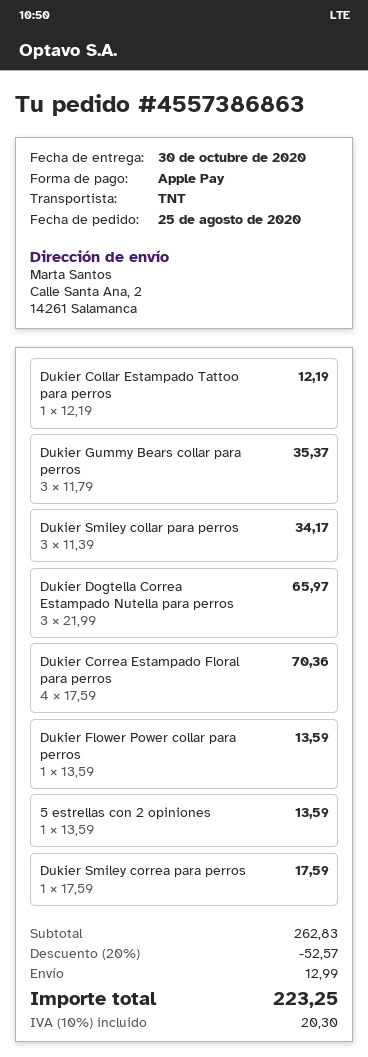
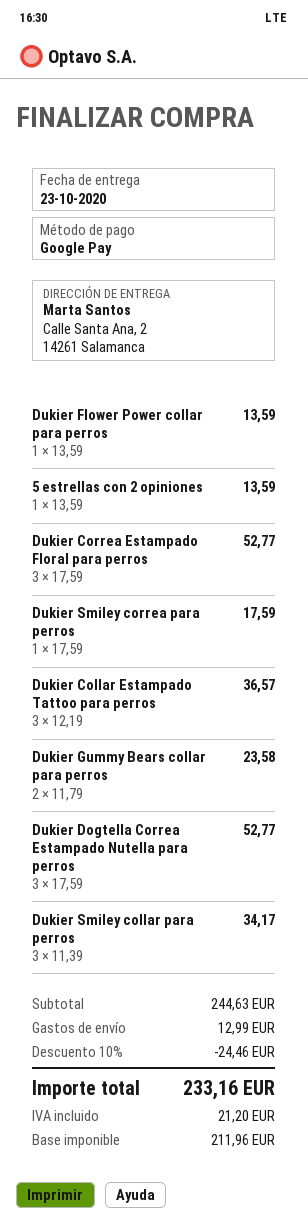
delivery date: 2020-10-30 -> 2020-10-23
payment method: Apple Pay -> Google Pay
Dukier Collar Estampado Tattoo para perros: 1 x 12.19 = 12.19 -> 3 x 12.19 = 36.57
Dukier Gummy Bears collar para perros: 3 x 11.79 = 35.37 -> 2 x 11.79 = 23.58
Dukier Dogtella Correa Estampado Nutella para perros: 3 x 21.99 = 65.97 -> 3 x 17.59 = 52.77
Dukier Correa Estampado Floral para perros: 4 x 17.59 = 70.36 -> 3 x 17.59 = 52.77
subtotal: 262.83 -> 244.63
discount: 20% = 52.57 -> 10% = 24.46
tax: 20.30 -> 21.20
total: 223.25 -> 233.16

